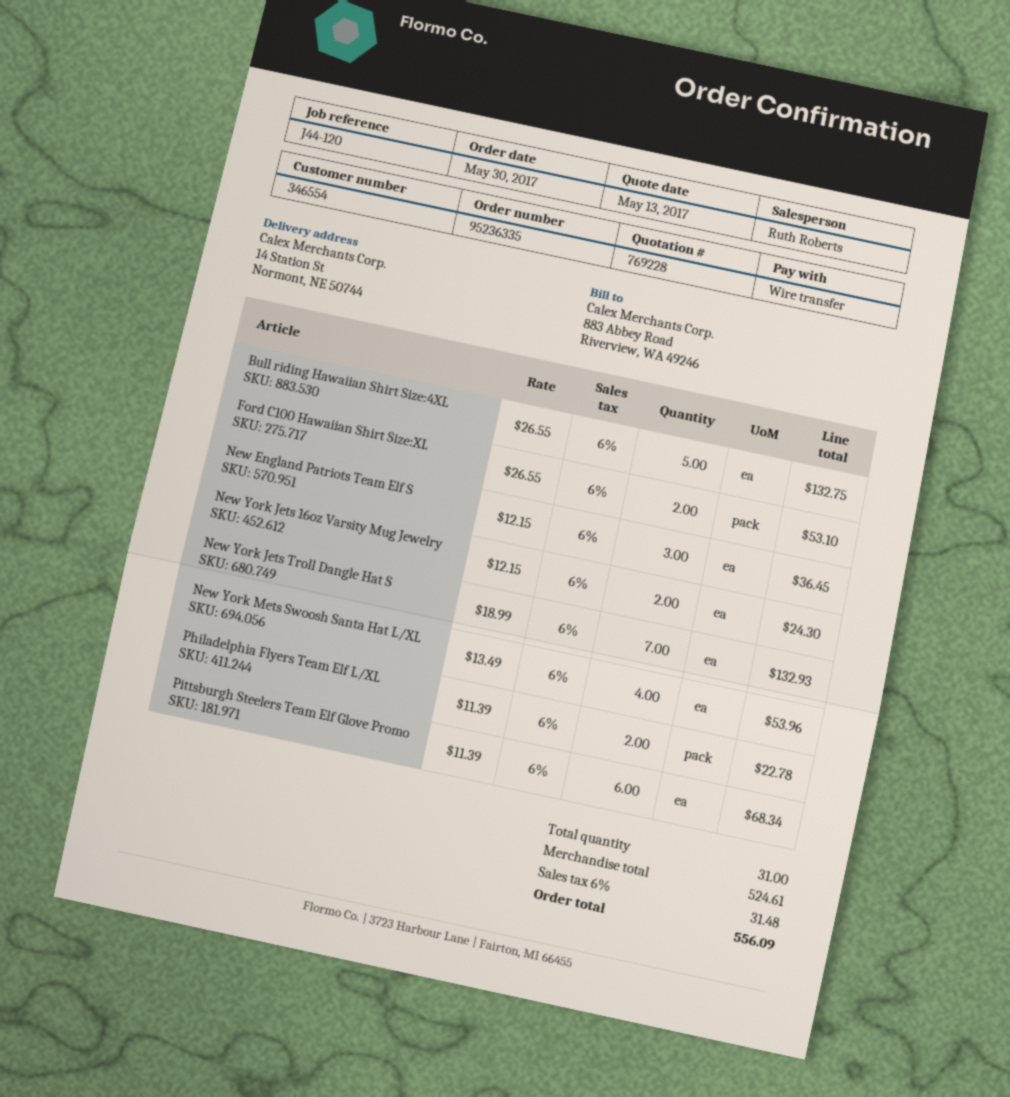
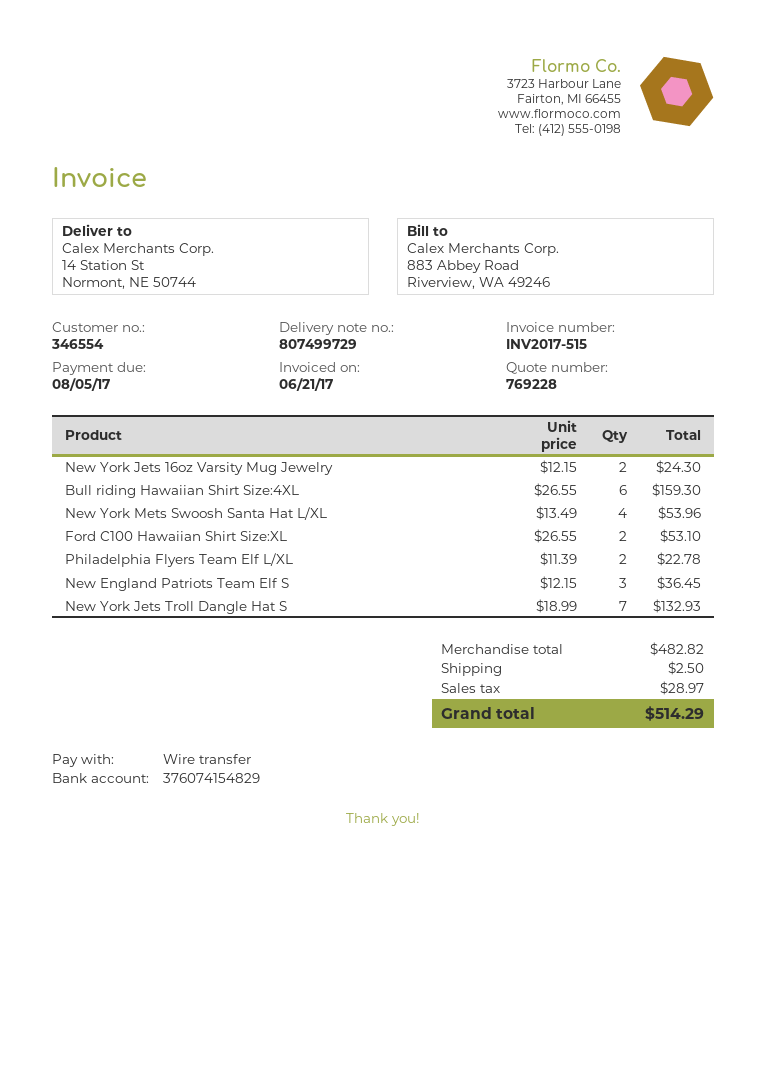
Bull riding Hawaiian Shirt Size:4XL: 5 x 26.55 = 132.75 -> 6 x 26.55 = 159.30
Pittsburgh Steelers Team Elf Glove Promo: 6 x 11.39 = 68.34 -> none
subtotal: 524.61 -> 482.82
shipping: none -> 2.50
tax: 31.48 -> 28.97
total: 556.09 -> 514.29

